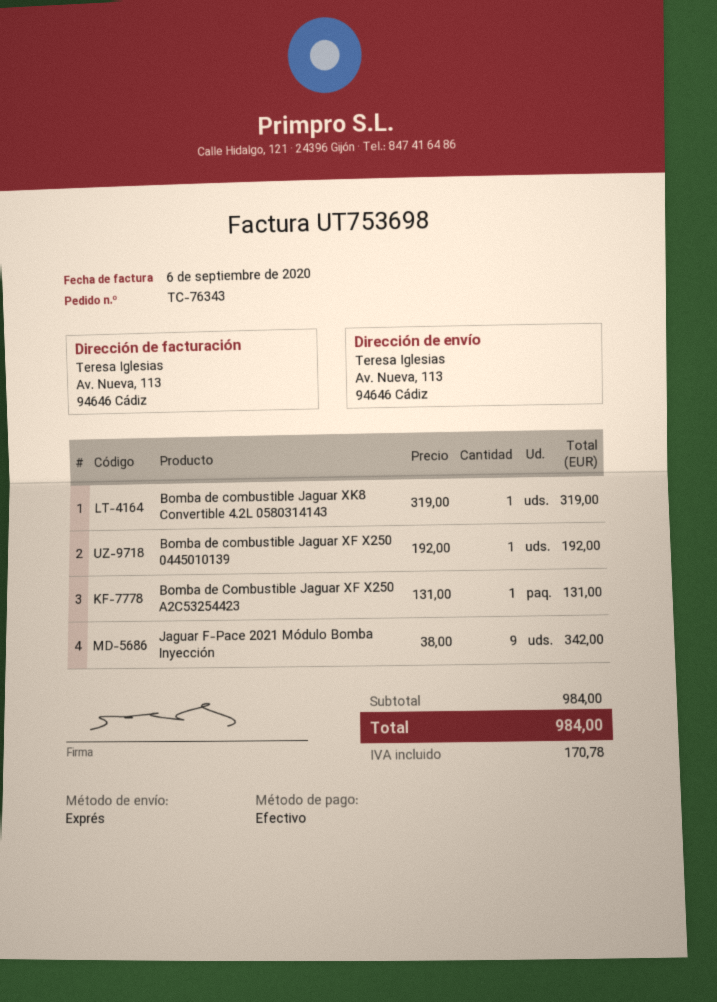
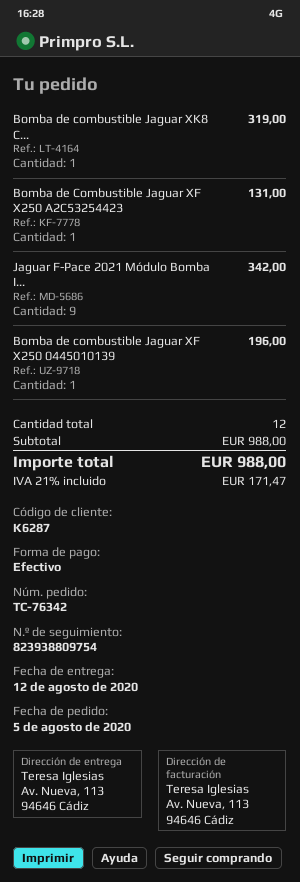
order number: TC-76343 -> TC-76342
Bomba de combustible Jaguar XF X250 0445010139: 1 for 192.00 -> 1 for 196.00
subtotal: 984.00 -> 988.00
tax: 170.78 -> 171.47
total: 984.00 -> 988.00

